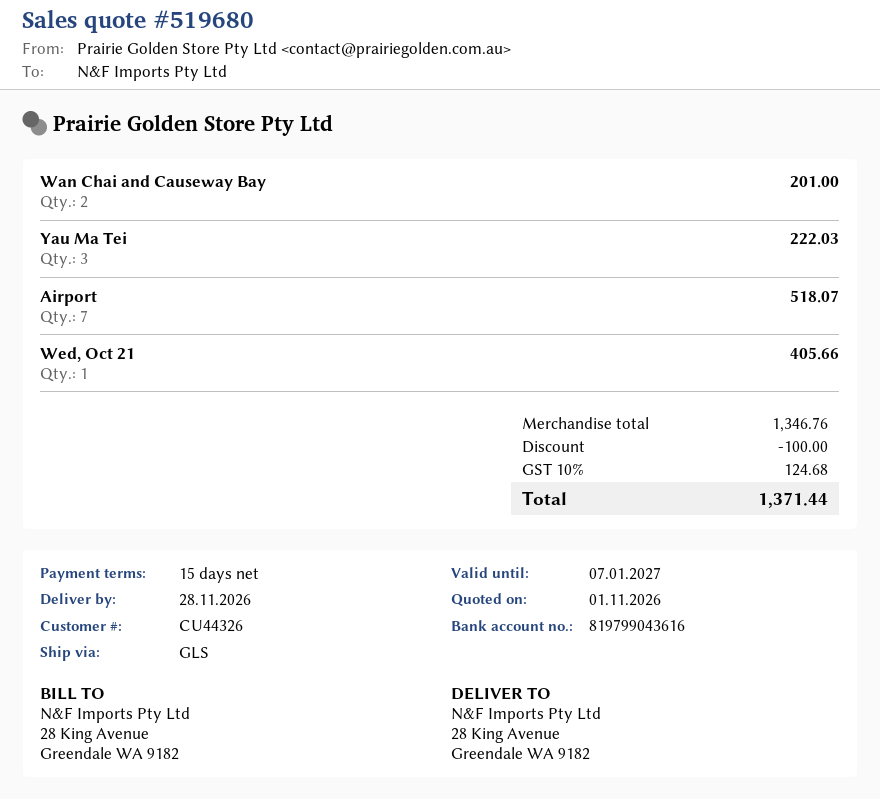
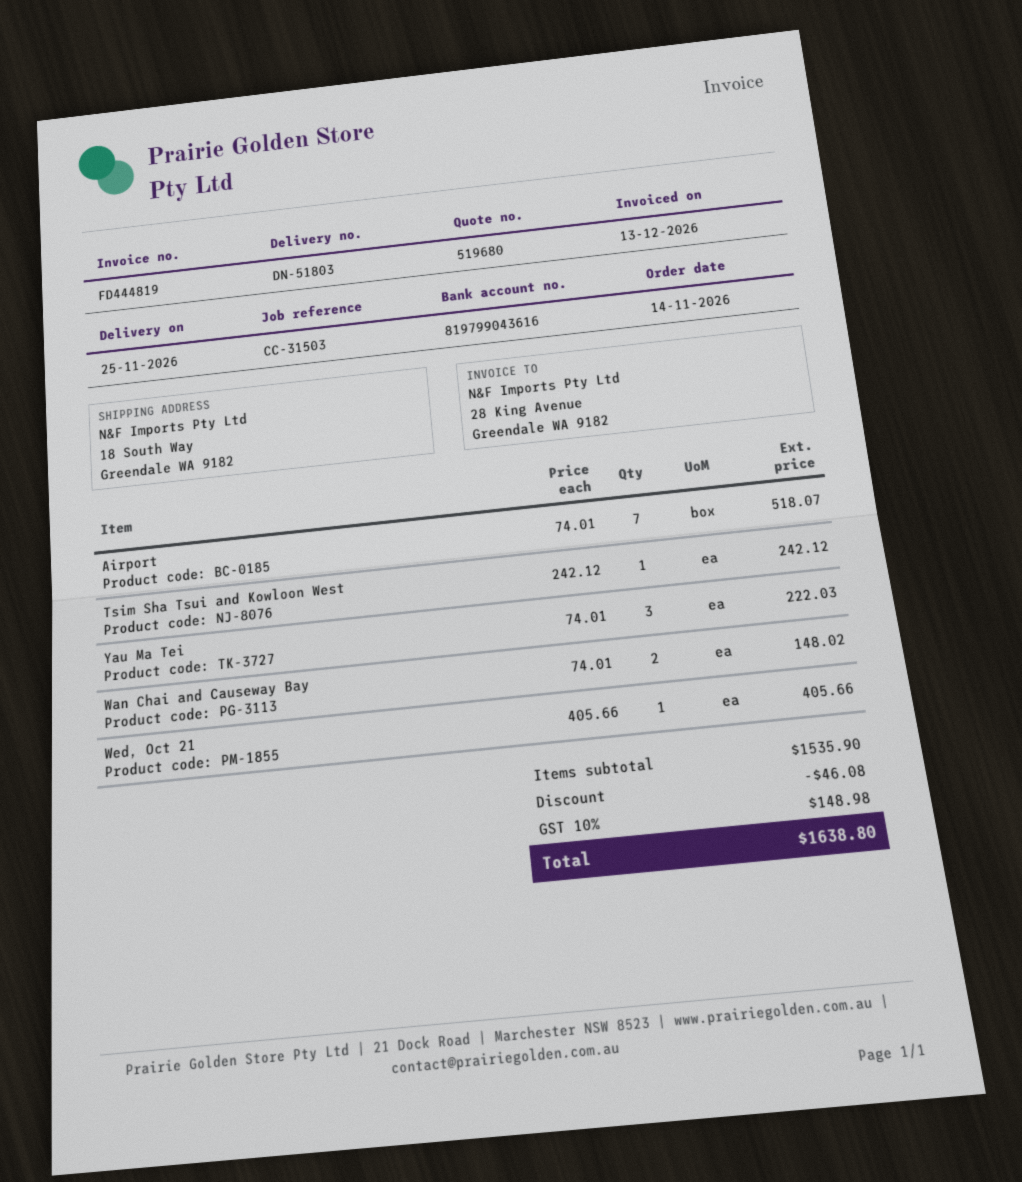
delivery date: 2026-11-28 -> 2026-11-25
ship to: 28 King Avenue, Greendale WA 9182 -> 18 South Way, Greendale WA 9182
Wan Chai and Causeway Bay: 2 for 201.00 -> 2 for 148.02
Tsim Sha Tsui and Kowloon West: none -> 1 for 242.12
subtotal: 1346.76 -> 1535.90
discount: 100.00 -> 46.08
tax: 10% = 124.68 -> 10% = 148.98
total: 1371.44 -> 1638.80

